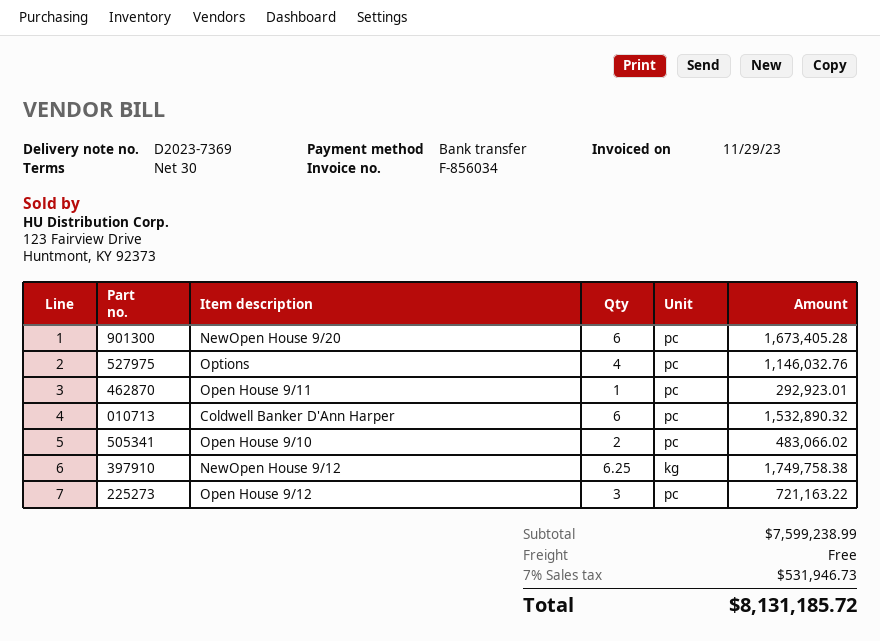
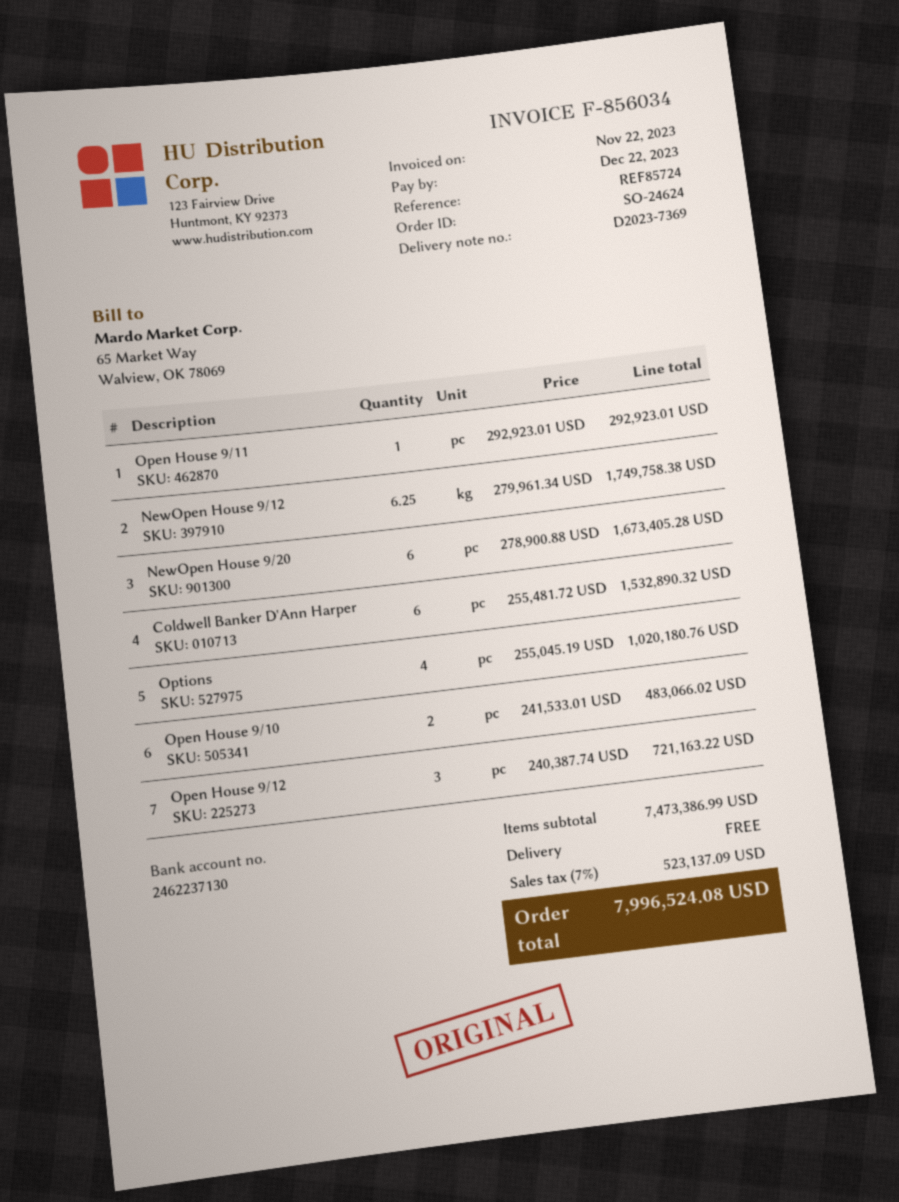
invoice date: 2023-11-29 -> 2023-11-22
Options: 4 for 1146032.76 -> 4 for 1020180.76
subtotal: 7599238.99 -> 7473386.99
tax: 7% = 531946.73 -> 7% = 523137.09
total: 8131185.72 -> 7996524.08

